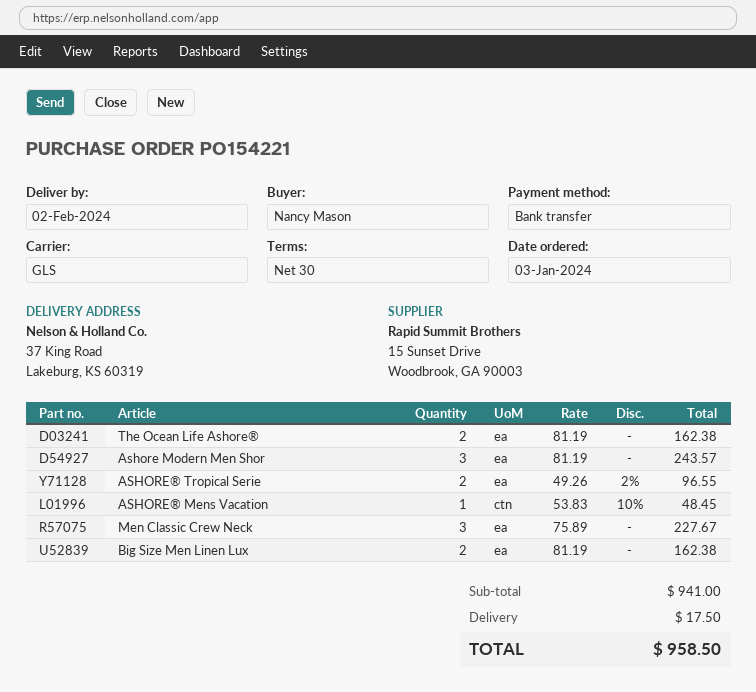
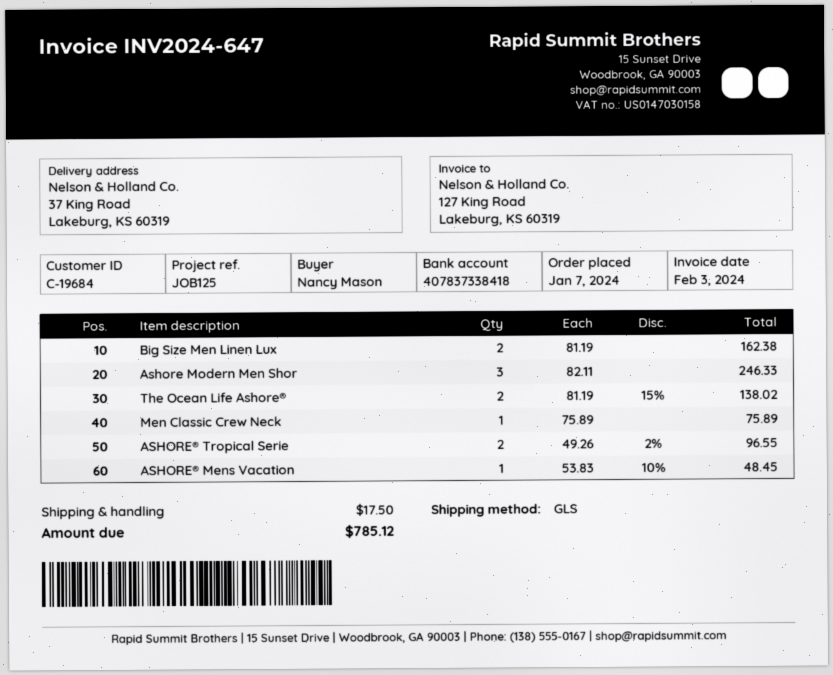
order date: 2024-01-03 -> 2024-01-07
The Ocean Life Ashore®: 2 x 81.19 = 162.38 -> 2 x 81.19 - 15% = 138.02
Ashore Modern Men Shor: 3 x 81.19 = 243.57 -> 3 x 82.11 = 246.33
Men Classic Crew Neck: 3 x 75.89 = 227.67 -> 1 x 75.89 = 75.89
total: 958.50 -> 785.12

